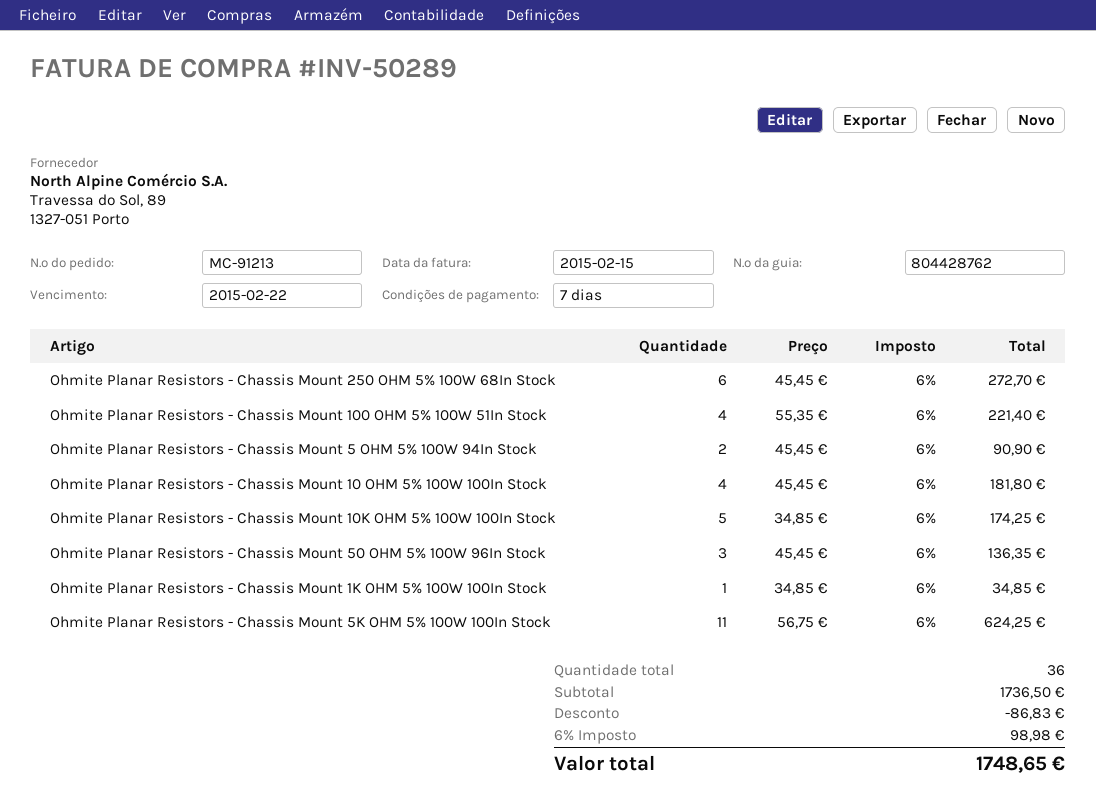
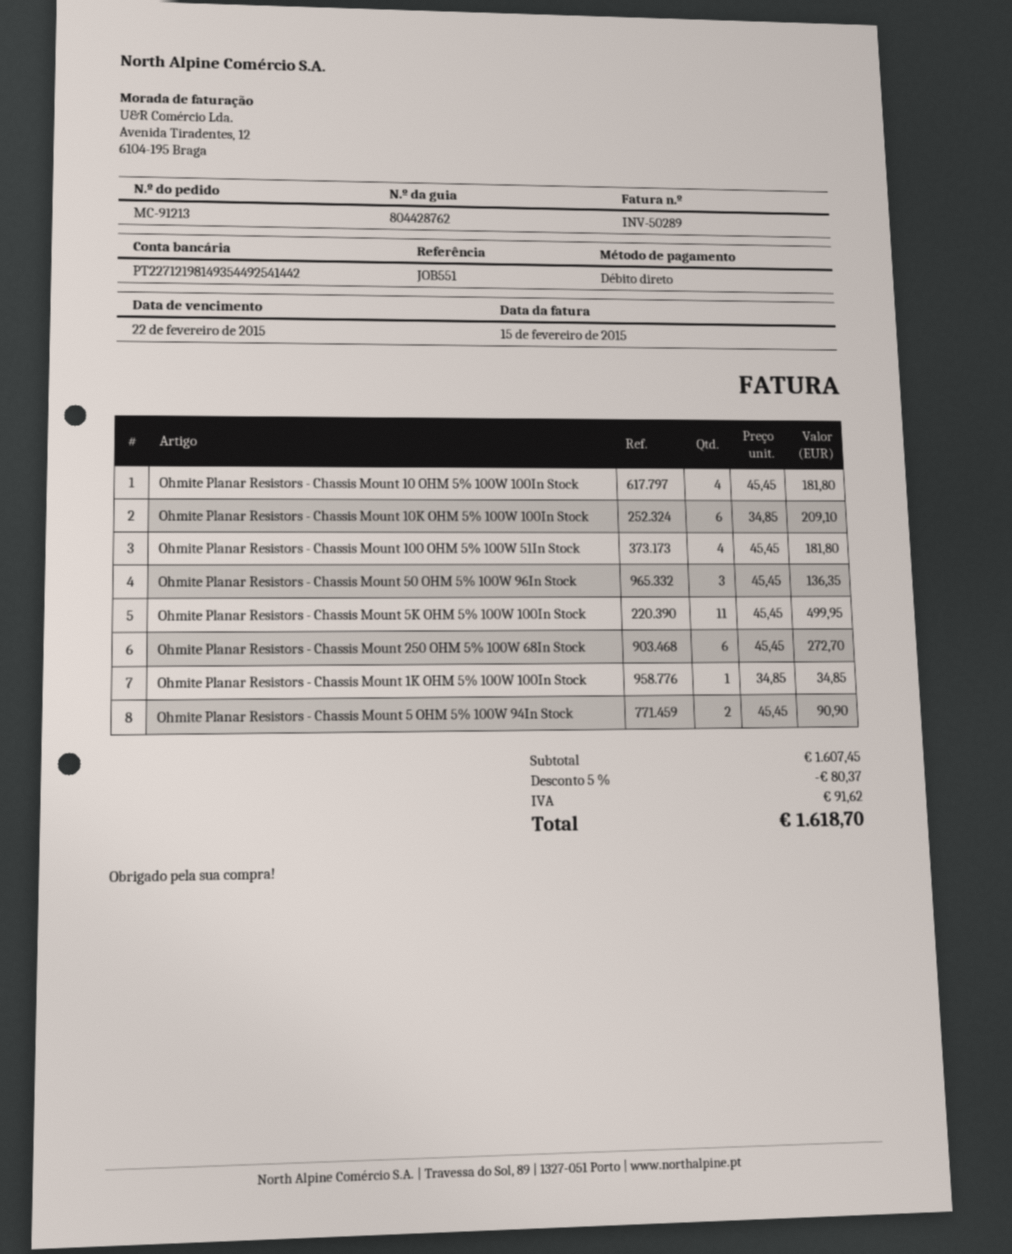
Ohmite Planar Resistors - Chassis Mount 100 OHM 5% 100W 51In Stock: 4 x 55.35 = 221.40 -> 4 x 45.45 = 181.80
Ohmite Planar Resistors - Chassis Mount 10K OHM 5% 100W 100In Stock: 5 x 34.85 = 174.25 -> 6 x 34.85 = 209.10
Ohmite Planar Resistors - Chassis Mount 5K OHM 5% 100W 100In Stock: 11 x 56.75 = 624.25 -> 11 x 45.45 = 499.95
subtotal: 1736.50 -> 1607.45
discount: 86.83 -> 80.37
tax: 98.98 -> 91.62
total: 1748.65 -> 1618.70

